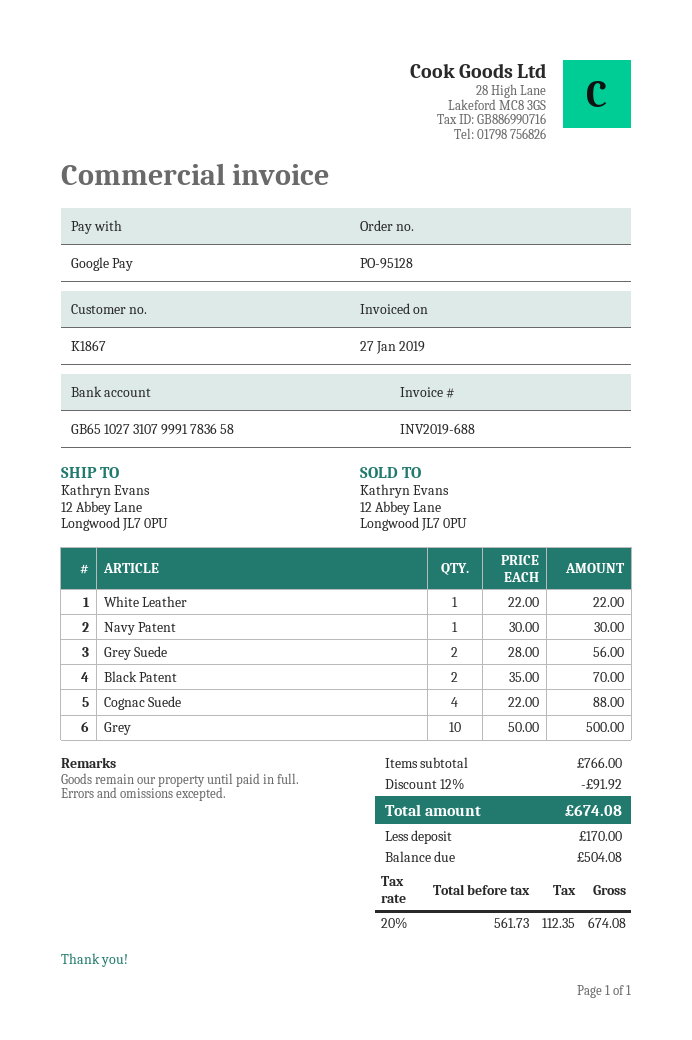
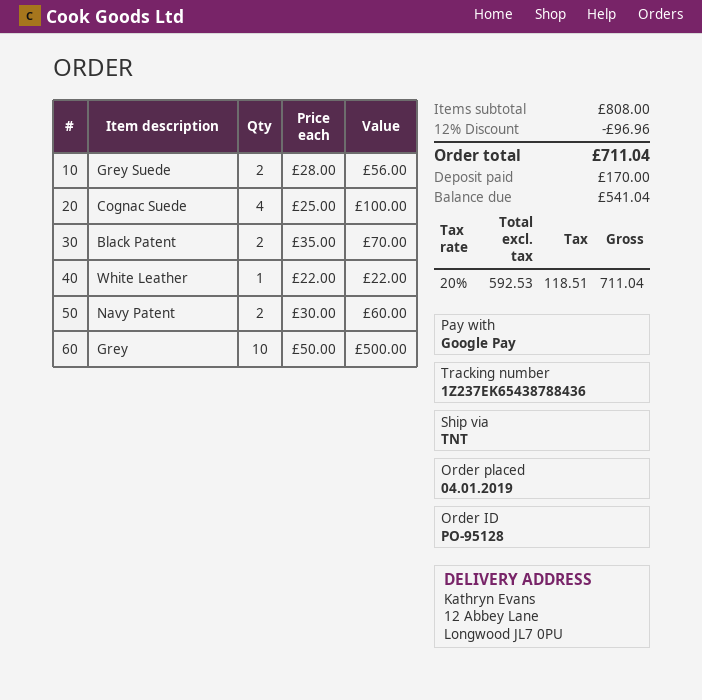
Navy Patent: 1 x 30.00 = 30.00 -> 2 x 30.00 = 60.00
Cognac Suede: 4 x 22.00 = 88.00 -> 4 x 25.00 = 100.00
subtotal: 766.00 -> 808.00
discount: 12% = 91.92 -> 12% = 96.96
net: 561.73 -> 592.53
tax: 20% = 112.35 -> 20% = 118.51
total: 674.08 -> 711.04
balance: 504.08 -> 541.04

